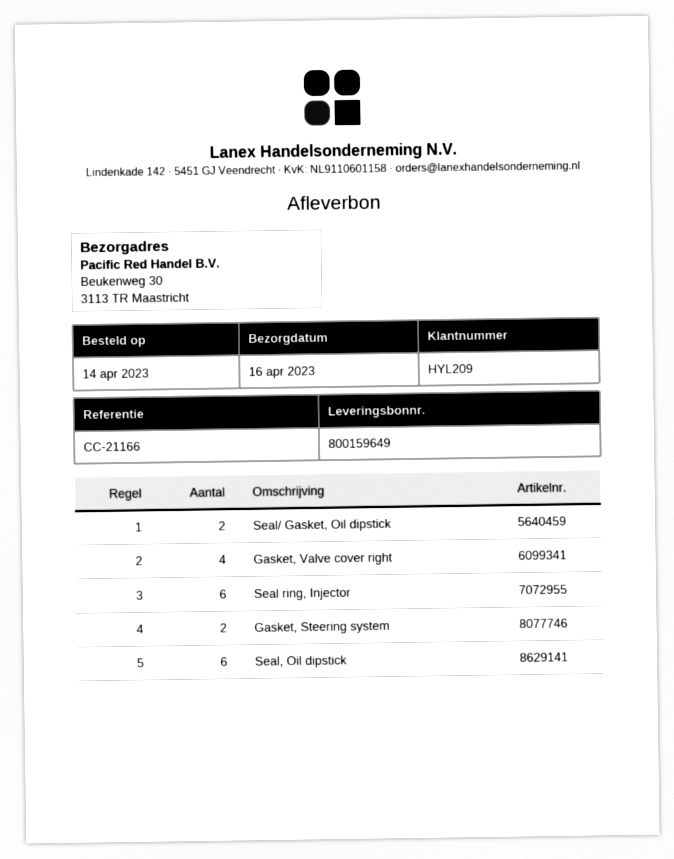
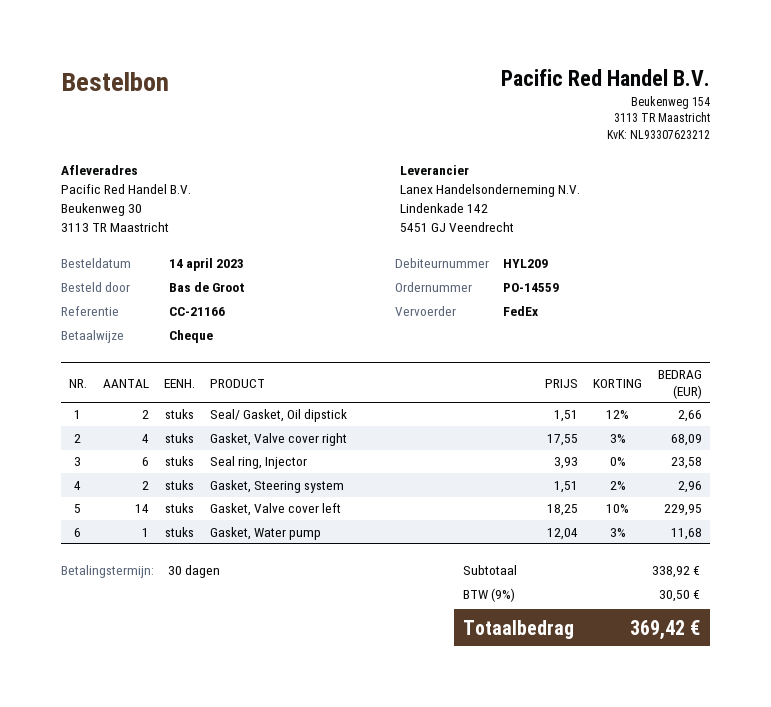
Seal, Oil dipstick: 6 -> none
Gasket, Valve cover left: none -> 14
Gasket, Water pump: none -> 1

